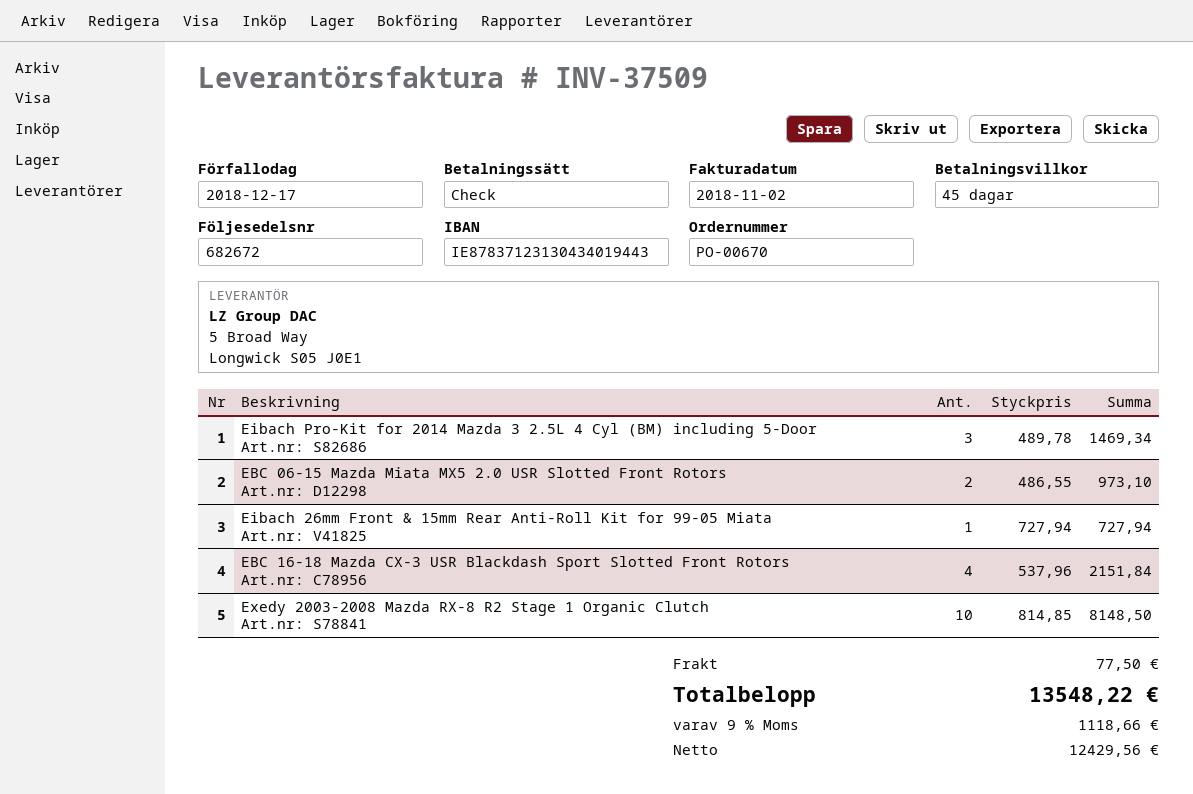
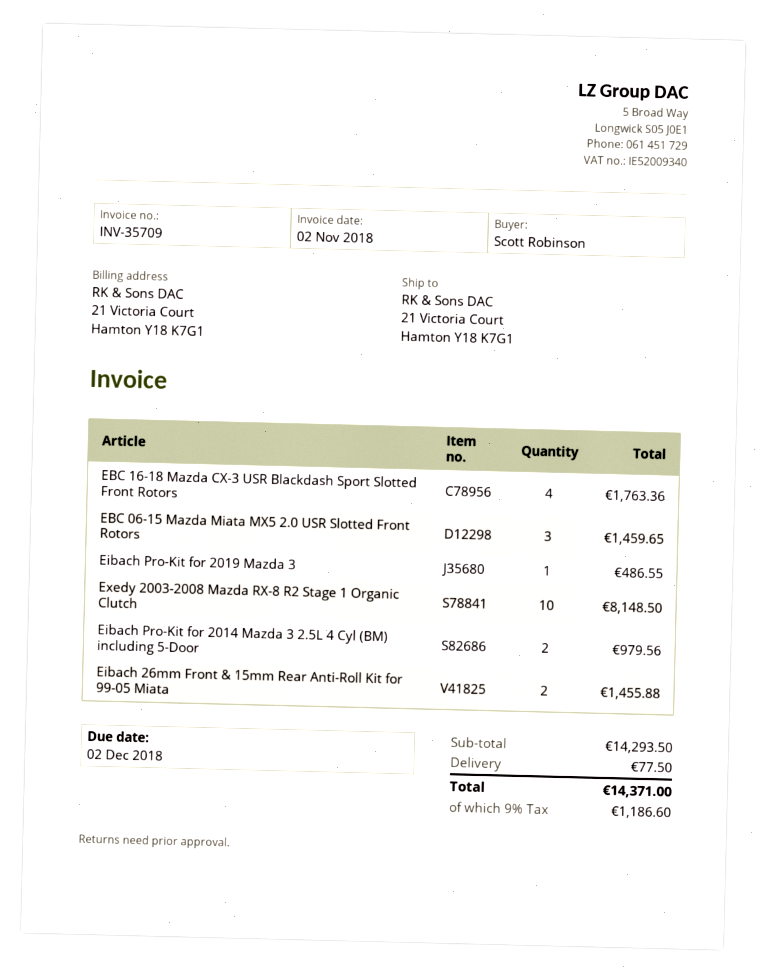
invoice number: INV-37509 -> INV-35709
due date: 2018-12-17 -> 2018-12-02
Eibach Pro-Kit for 2014 Mazda 3 2.5L 4 Cyl (BM) including 5-Door: 3 for 1469.34 -> 2 for 979.56
EBC 06-15 Mazda Miata MX5 2.0 USR Slotted Front Rotors: 2 for 973.10 -> 3 for 1459.65
Eibach 26mm Front & 15mm Rear Anti-Roll Kit for 99-05 Miata: 1 for 727.94 -> 2 for 1455.88
EBC 16-18 Mazda CX-3 USR Blackdash Sport Slotted Front Rotors: 4 for 2151.84 -> 4 for 1763.36
Eibach Pro-Kit for 2019 Mazda 3: none -> 1 for 486.55
tax: 9% = 1118.66 -> 9% = 1186.60
total: 13548.22 -> 14371.00

